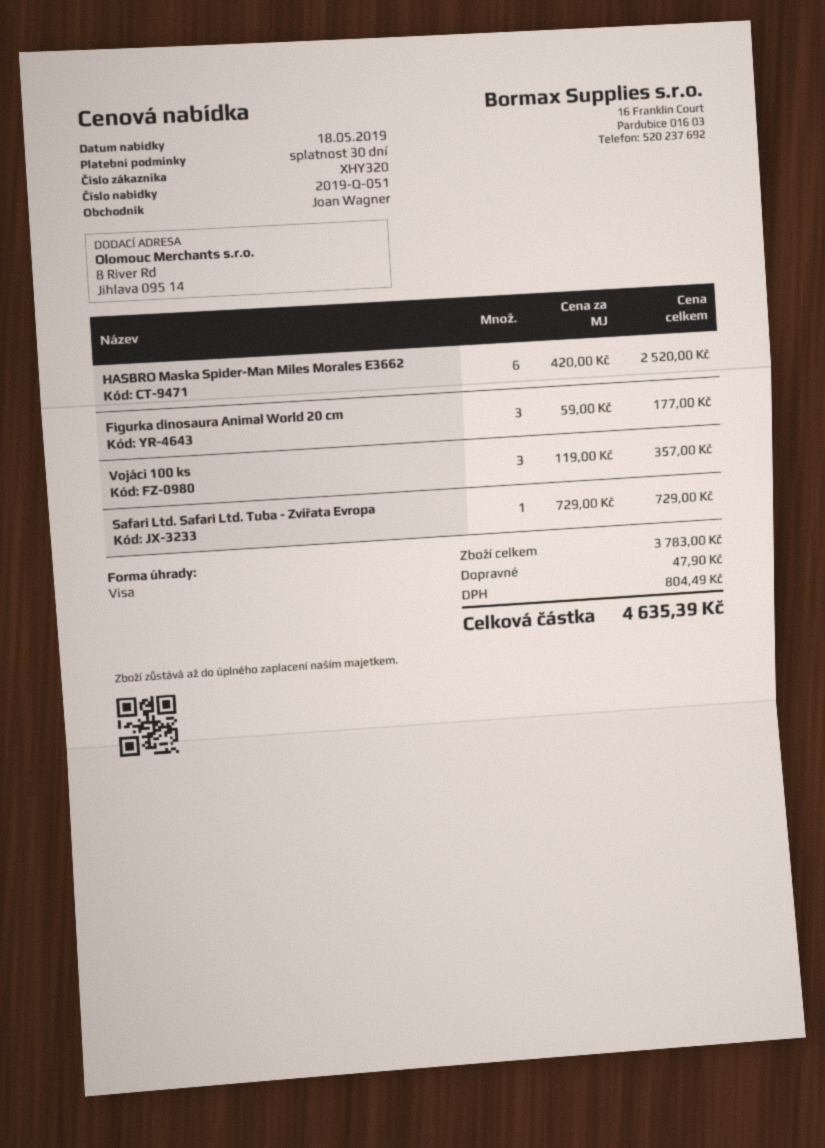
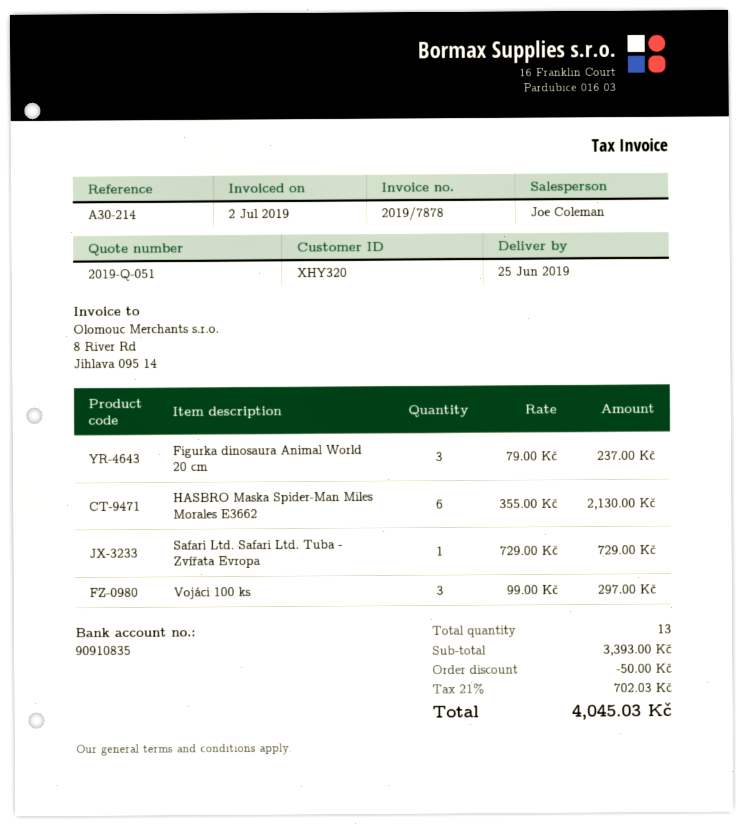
sales rep: Joan Wagner -> Joe Coleman
HASBRO Maska Spider-Man Miles Morales E3662: 6 x 420.00 = 2520.00 -> 6 x 355.00 = 2130.00
Figurka dinosaura Animal World 20 cm: 3 x 59.00 = 177.00 -> 3 x 79.00 = 237.00
Vojáci 100 ks: 3 x 119.00 = 357.00 -> 3 x 99.00 = 297.00
subtotal: 3783.00 -> 3393.00
discount: none -> 50.00
shipping: 47.90 -> none
tax: 804.49 -> 702.03
total: 4635.39 -> 4045.03

